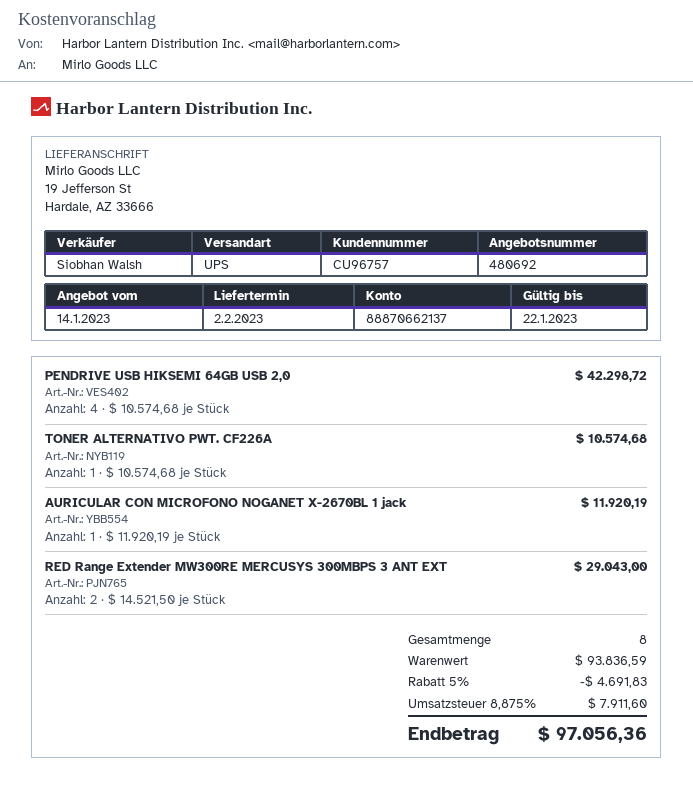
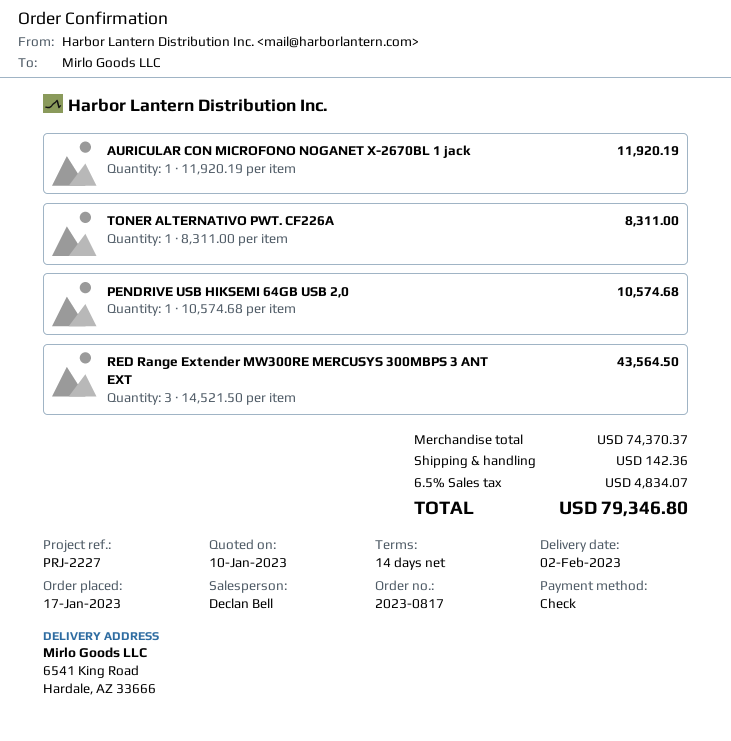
quote date: 2023-01-14 -> 2023-01-10
sales rep: Siobhan Walsh -> Declan Bell
ship to: 19 Jefferson St, Hardale, AZ 33666 -> 6541 King Road, Hardale, AZ 33666
PENDRIVE USB HIKSEMI 64GB USB 2,0: 4 x 10574.68 = 42298.72 -> 1 x 10574.68 = 10574.68
TONER ALTERNATIVO PWT. CF226A: 1 x 10574.68 = 10574.68 -> 1 x 8311.00 = 8311.00
RED Range Extender MW300RE MERCUSYS 300MBPS 3 ANT EXT: 2 x 14521.50 = 29043.00 -> 3 x 14521.50 = 43564.50
subtotal: 93836.59 -> 74370.37
discount: 5% = 4691.83 -> none
shipping: none -> 142.36
tax: 8.875% = 7911.60 -> 6.5% = 4834.07
total: 97056.36 -> 79346.80

